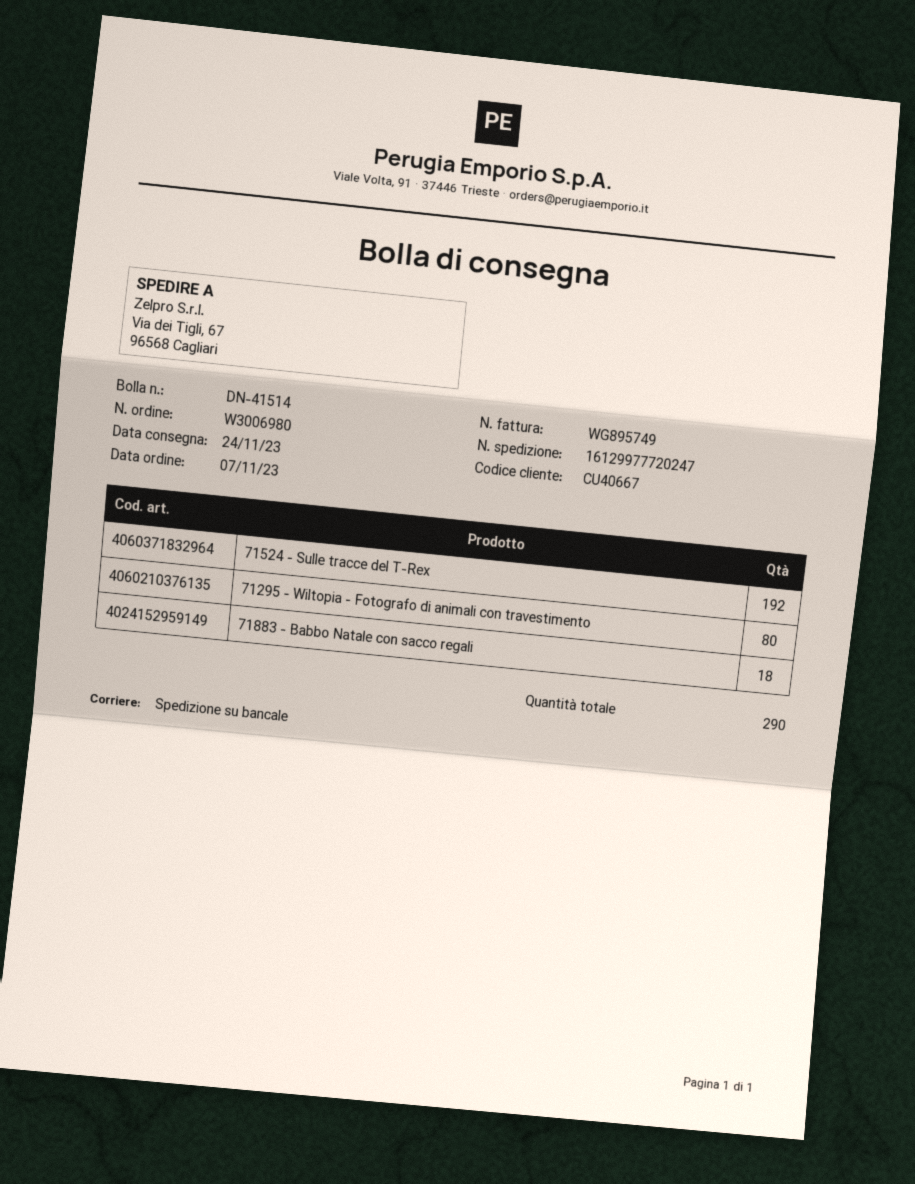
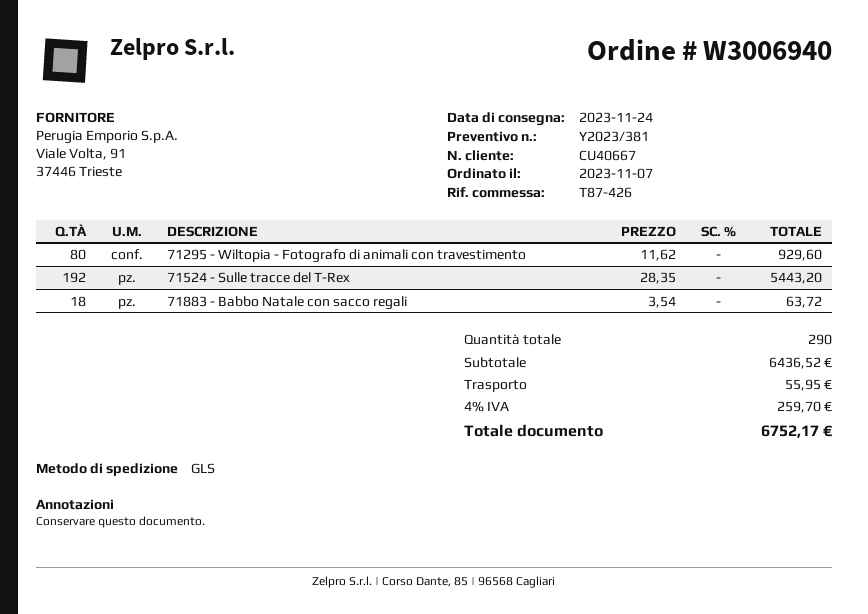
order number: W3006980 -> W3006940
shipping method: pallet freight -> GLS

